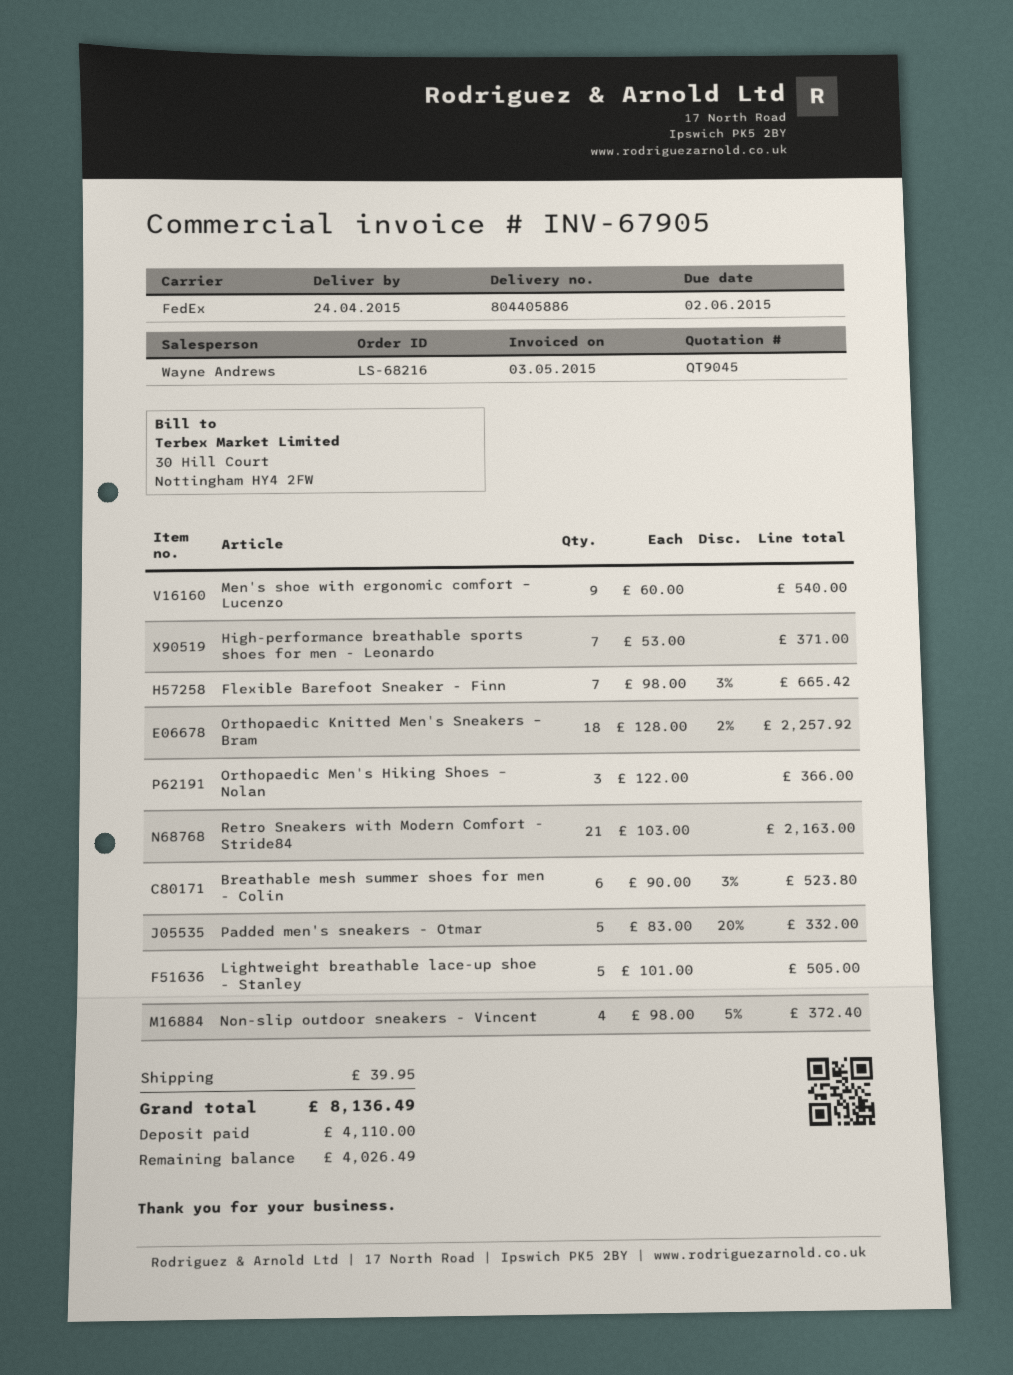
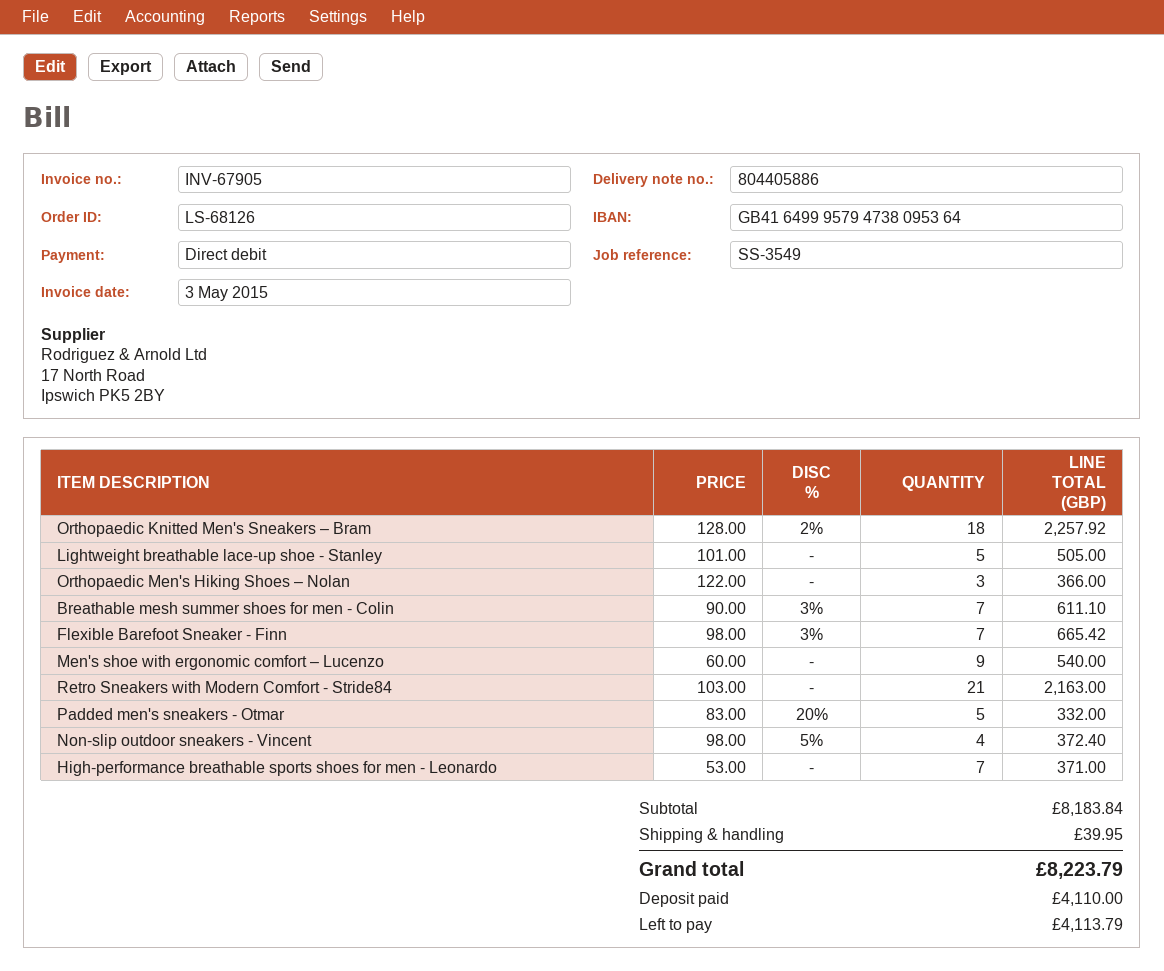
order number: LS-68216 -> LS-68126
Breathable mesh summer shoes for men - Colin: 6 x 90.00 - 3% = 523.80 -> 7 x 90.00 - 3% = 611.10
total: 8136.49 -> 8223.79
balance: 4026.49 -> 4113.79

